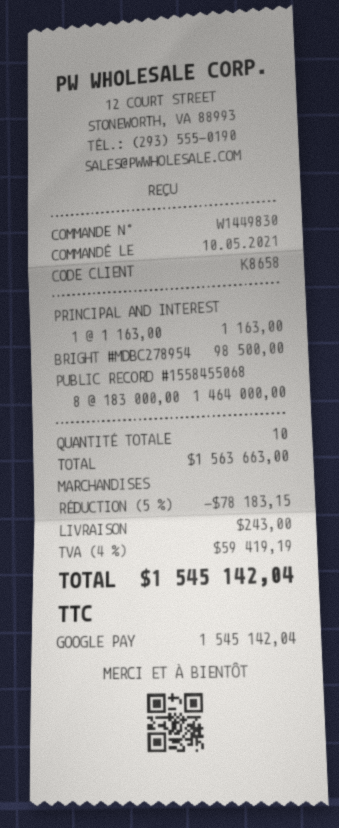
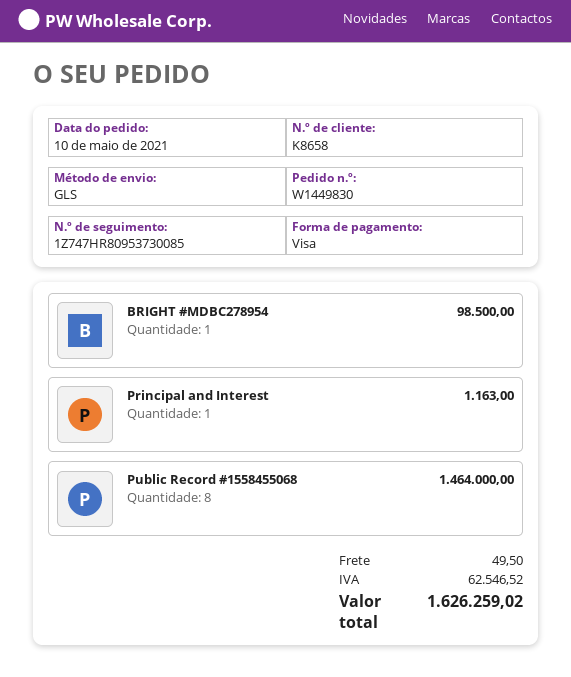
payment method: Google Pay -> Visa
discount: 5% = 78183.15 -> none
shipping: 243.00 -> 49.50
tax: 59419.19 -> 62546.52
total: 1545142.04 -> 1626259.02

